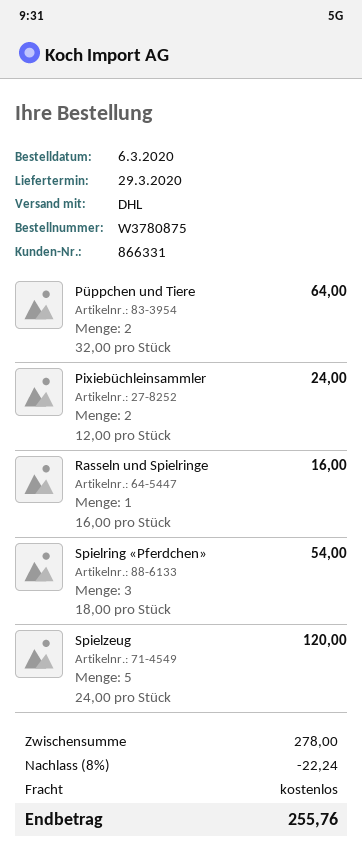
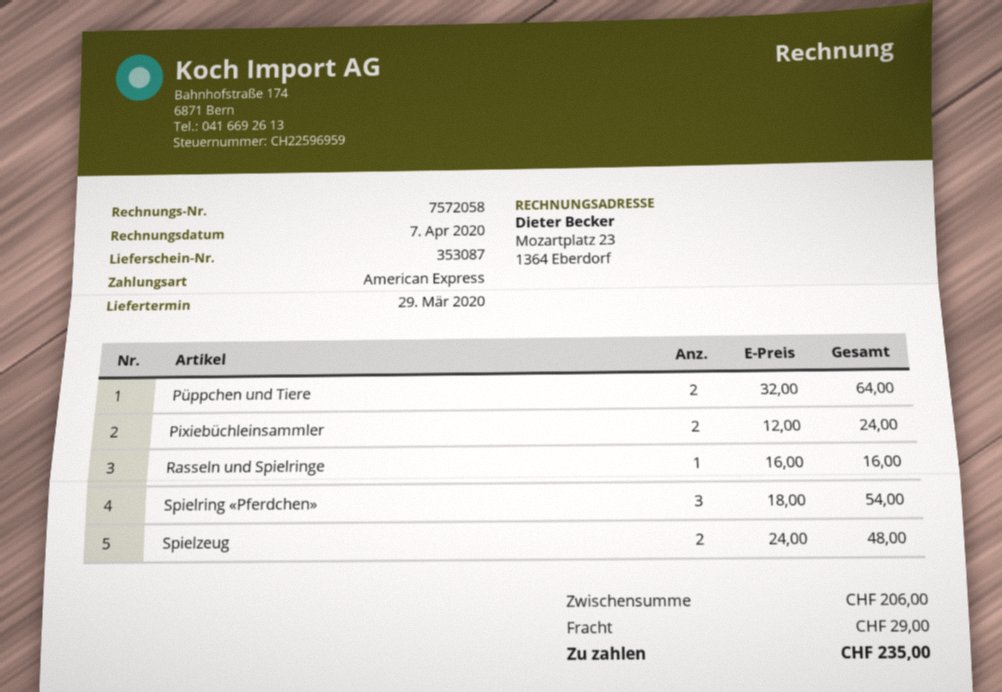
Spielzeug: 5 x 24.00 = 120.00 -> 2 x 24.00 = 48.00
subtotal: 278.00 -> 206.00
discount: 8% = 22.24 -> none
shipping: 0.00 -> 29.00
total: 255.76 -> 235.00

